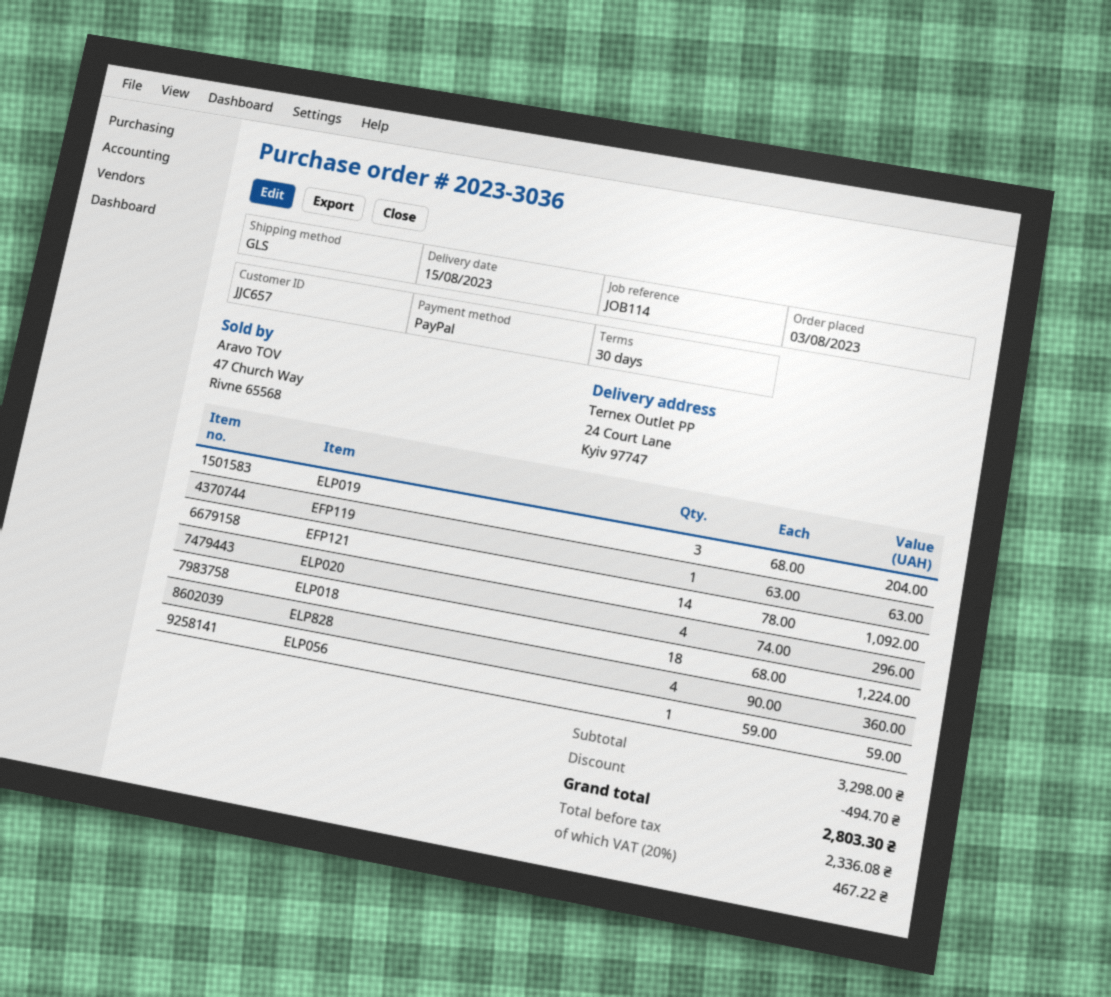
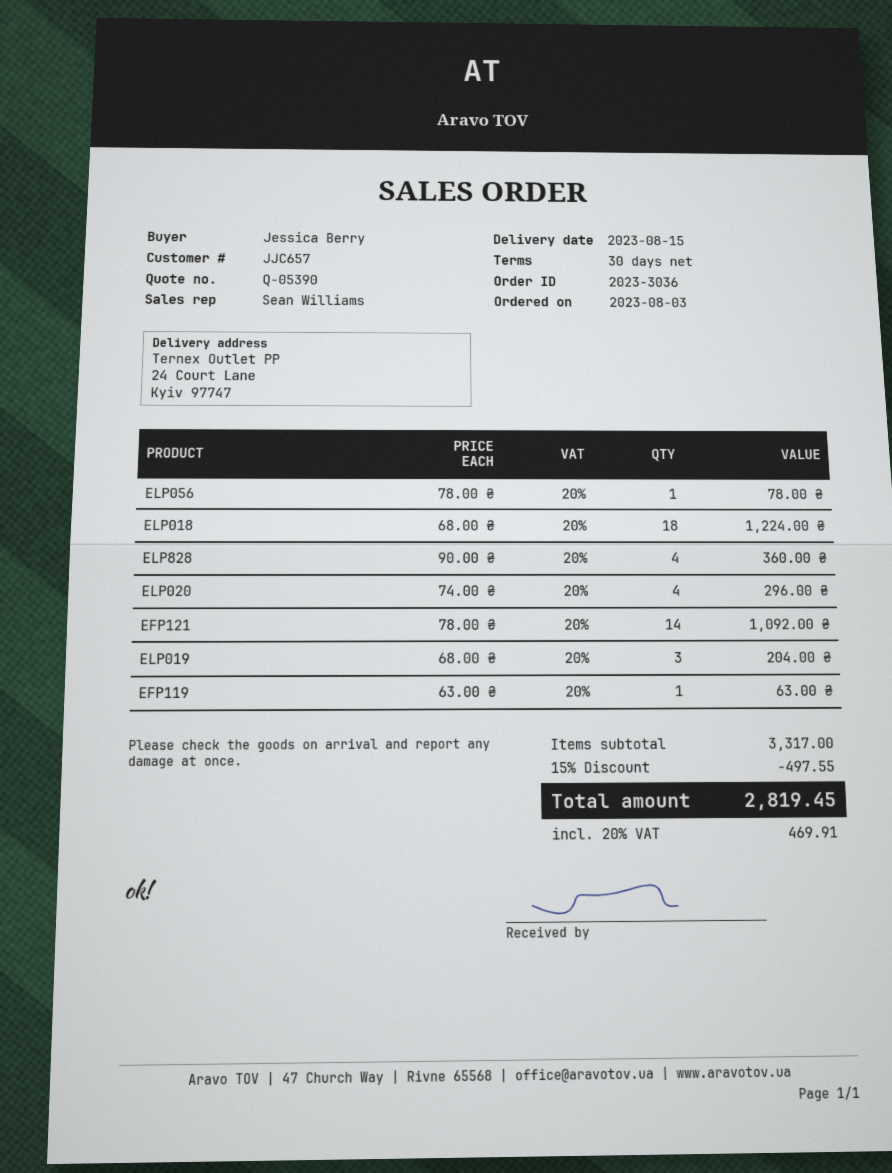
ELP056: 1 x 59.00 = 59.00 -> 1 x 78.00 = 78.00
subtotal: 3298.00 -> 3317.00
discount: 494.70 -> 497.55
tax: 20% = 467.22 -> 20% = 469.91
total: 2803.30 -> 2819.45

